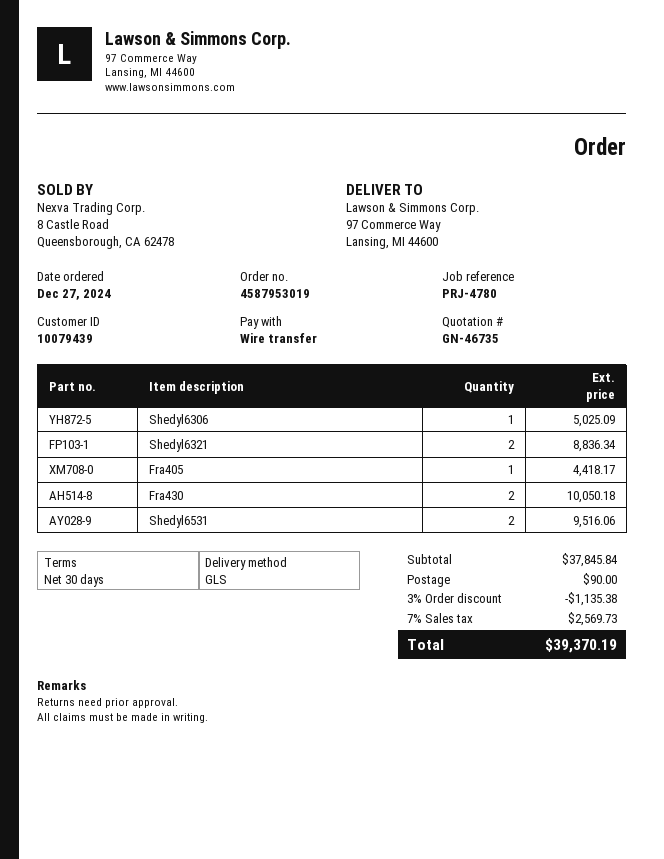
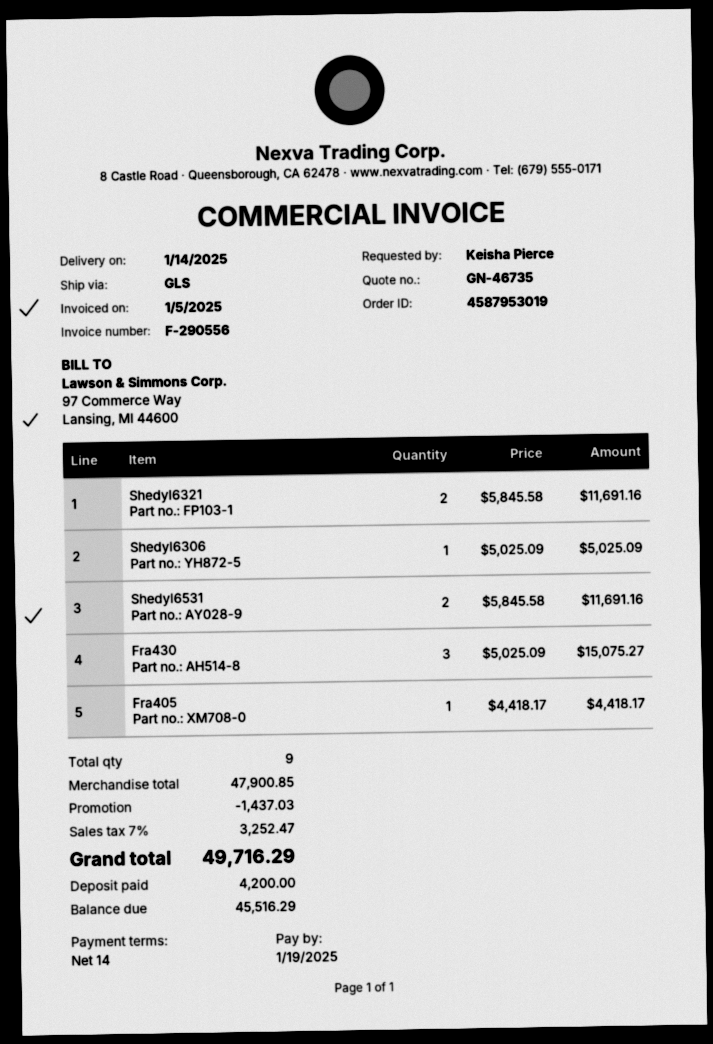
payment terms: 30 days -> 14 days
Shedyl6321: 2 for 8836.34 -> 2 for 11691.16
Fra430: 2 for 10050.18 -> 3 for 15075.27
Shedyl6531: 2 for 9516.06 -> 2 for 11691.16
subtotal: 37845.84 -> 47900.85
discount: 1135.38 -> 1437.03
shipping: 90.00 -> none
tax: 7% = 2569.73 -> 7% = 3252.47
total: 39370.19 -> 49716.29

